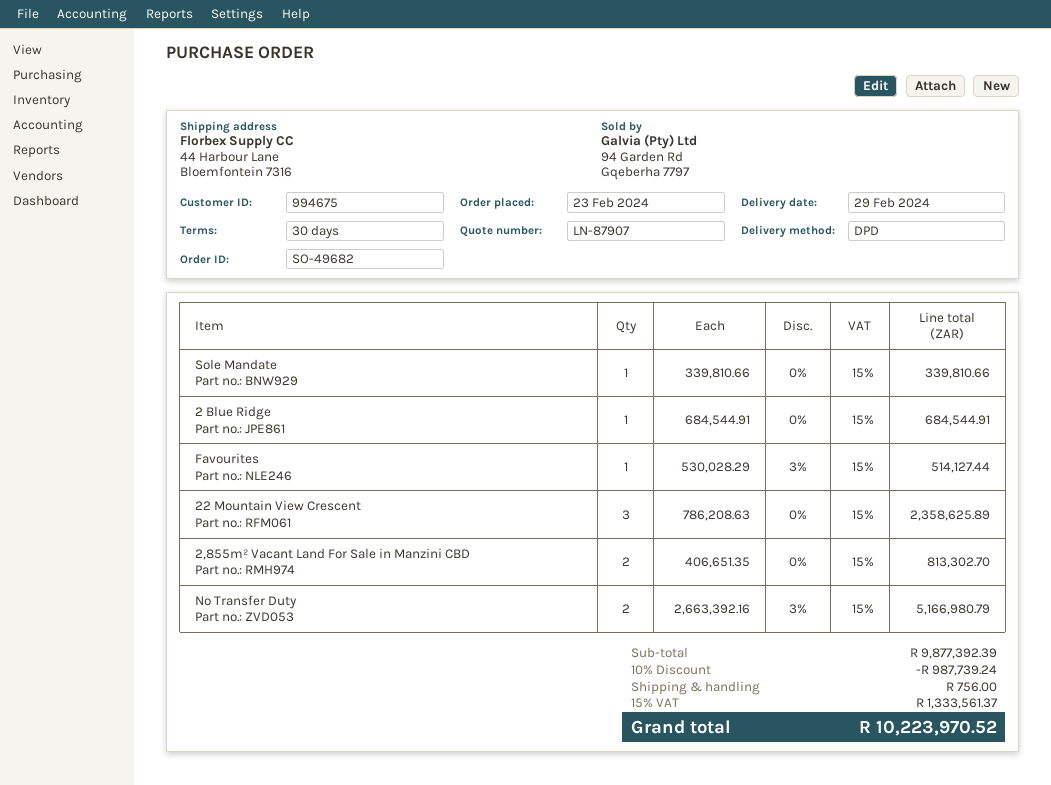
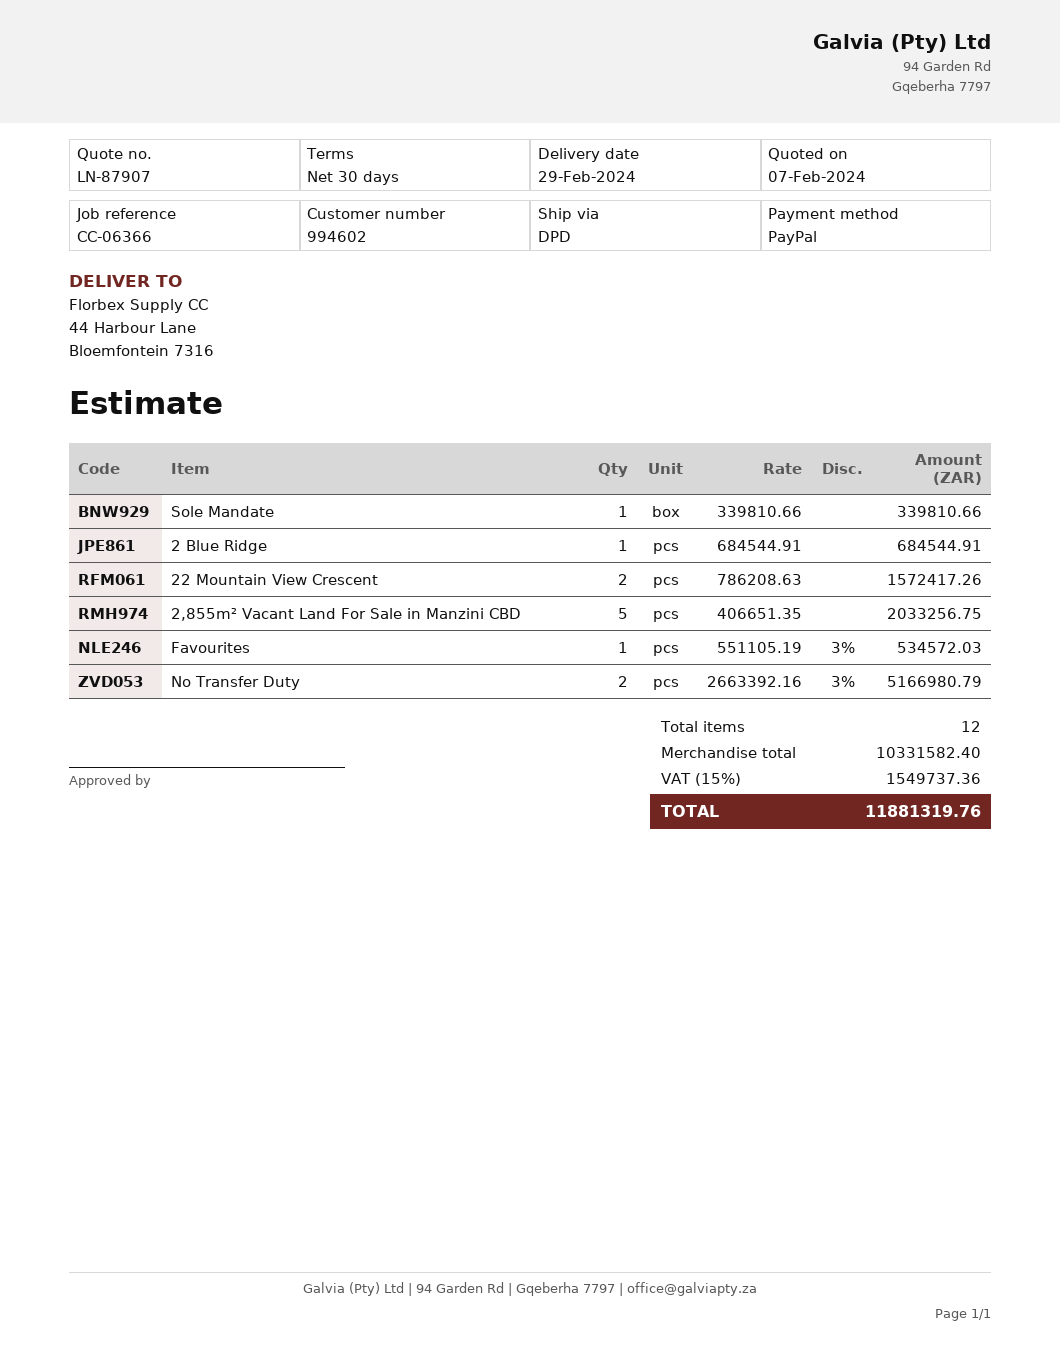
customer number: 994675 -> 994602
Favourites: 1 x 530028.29 - 3% = 514127.44 -> 1 x 551105.19 - 3% = 534572.03
22 Mountain View Crescent: 3 x 786208.63 = 2358625.89 -> 2 x 786208.63 = 1572417.26
2,855m² Vacant Land For Sale in Manzini CBD: 2 x 406651.35 = 813302.70 -> 5 x 406651.35 = 2033256.75
subtotal: 9877392.39 -> 10331582.40
discount: 10% = 987739.24 -> none
shipping: 756.00 -> none
tax: 15% = 1333561.37 -> 15% = 1549737.36
total: 10223970.52 -> 11881319.76

